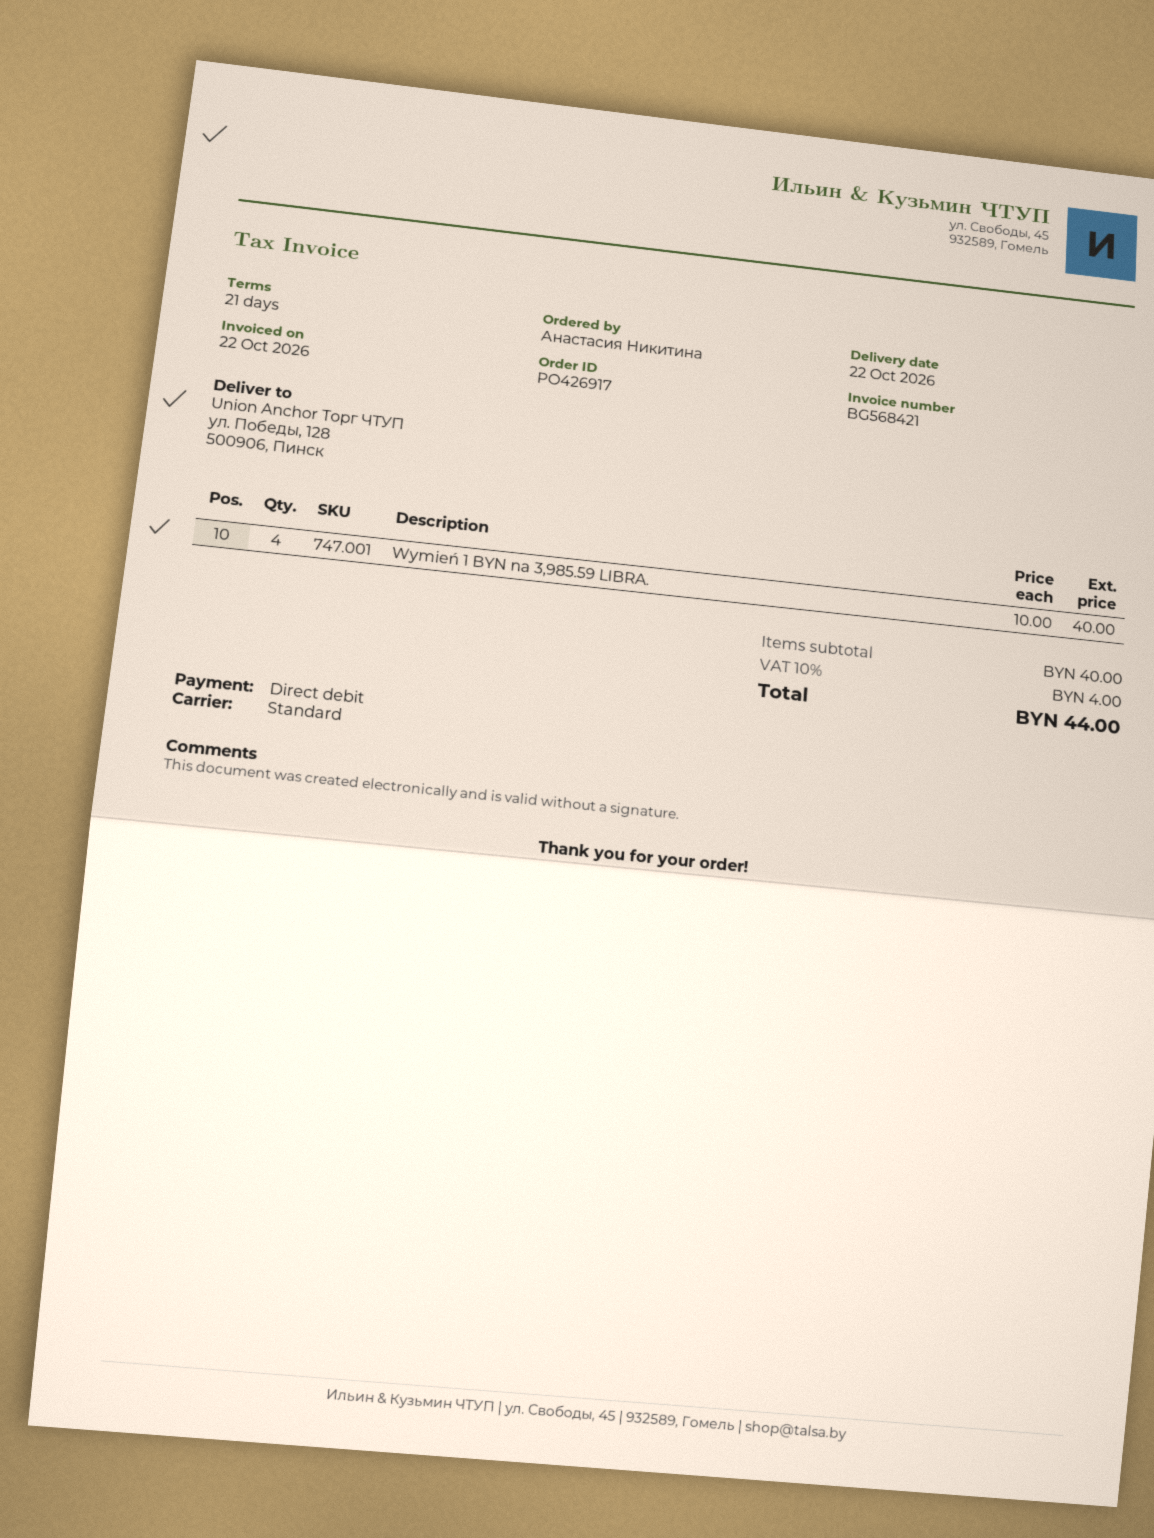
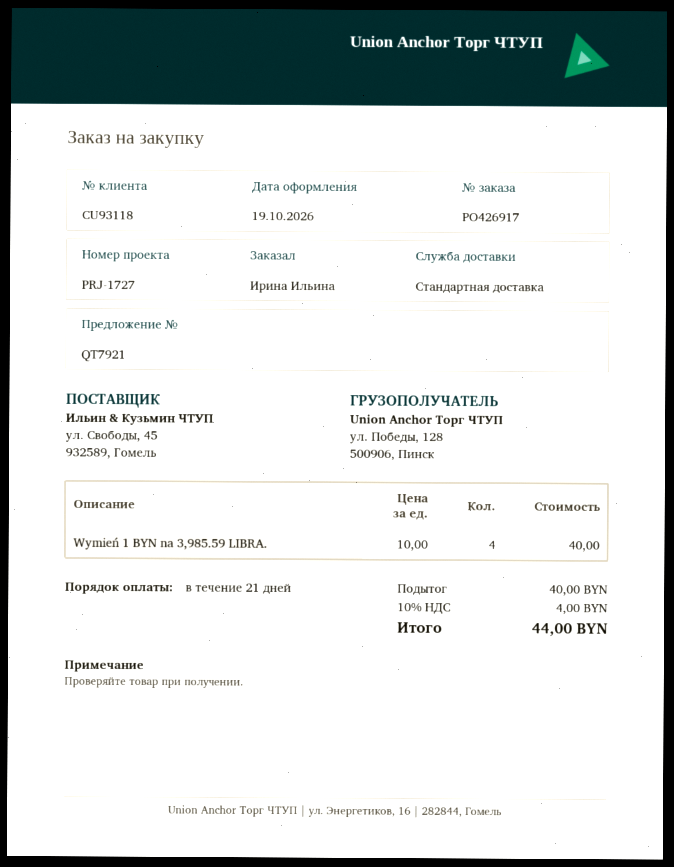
ordered by: Анастасия Никитина -> Ирина Ильина

